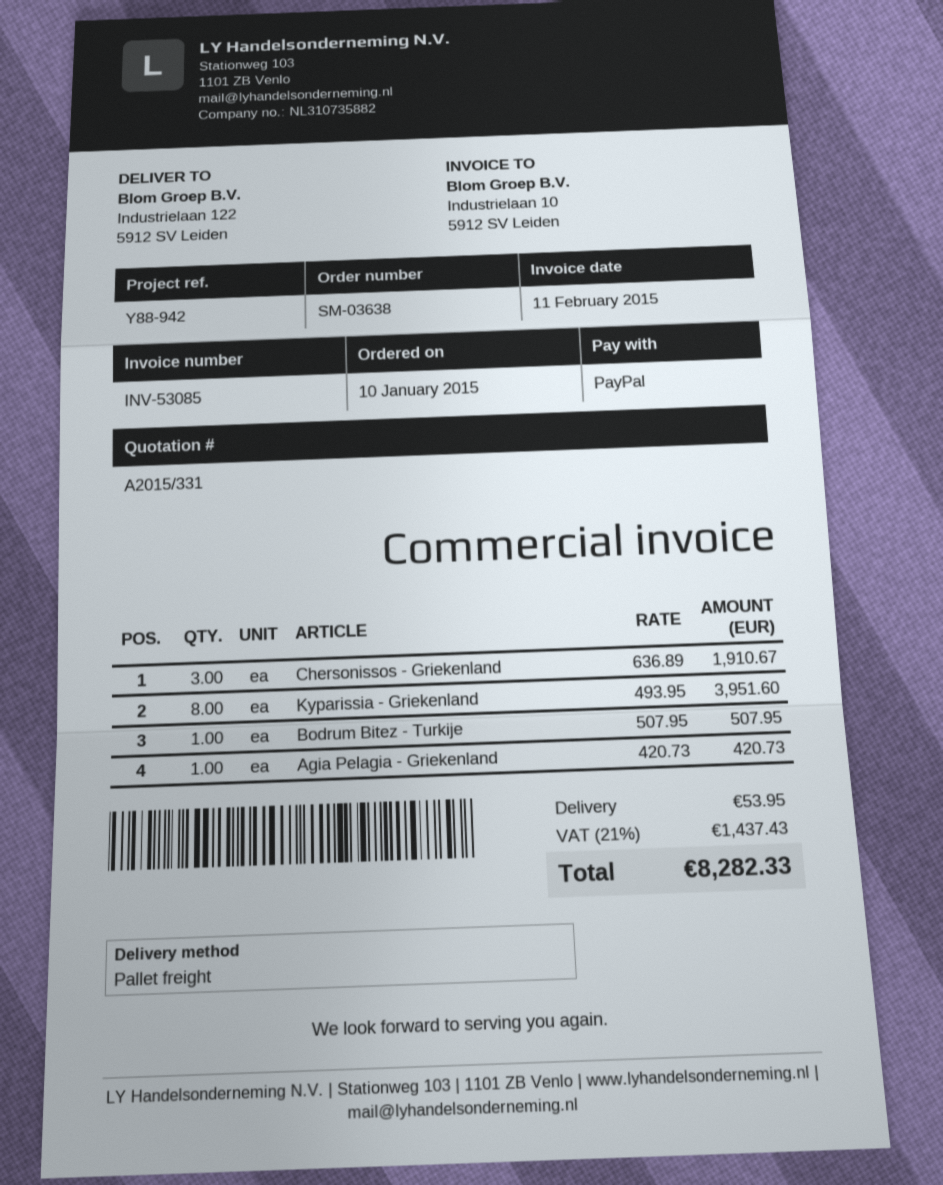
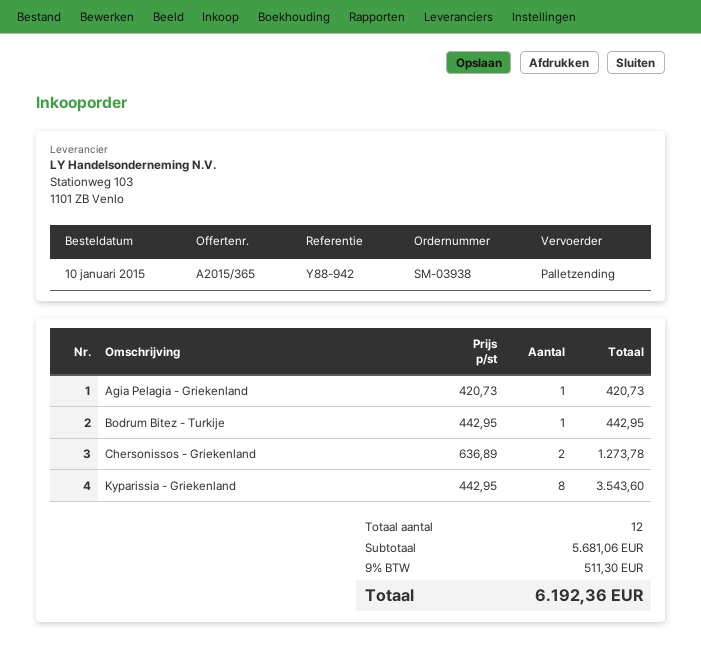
quote number: A2015/331 -> A2015/365
order number: SM-03638 -> SM-03938
Chersonissos - Griekenland: 3 x 636.89 = 1910.67 -> 2 x 636.89 = 1273.78
Kyparissia - Griekenland: 8 x 493.95 = 3951.60 -> 8 x 442.95 = 3543.60
Bodrum Bitez - Turkije: 1 x 507.95 = 507.95 -> 1 x 442.95 = 442.95
shipping: 53.95 -> none
tax: 21% = 1437.43 -> 9% = 511.30
total: 8282.33 -> 6192.36

